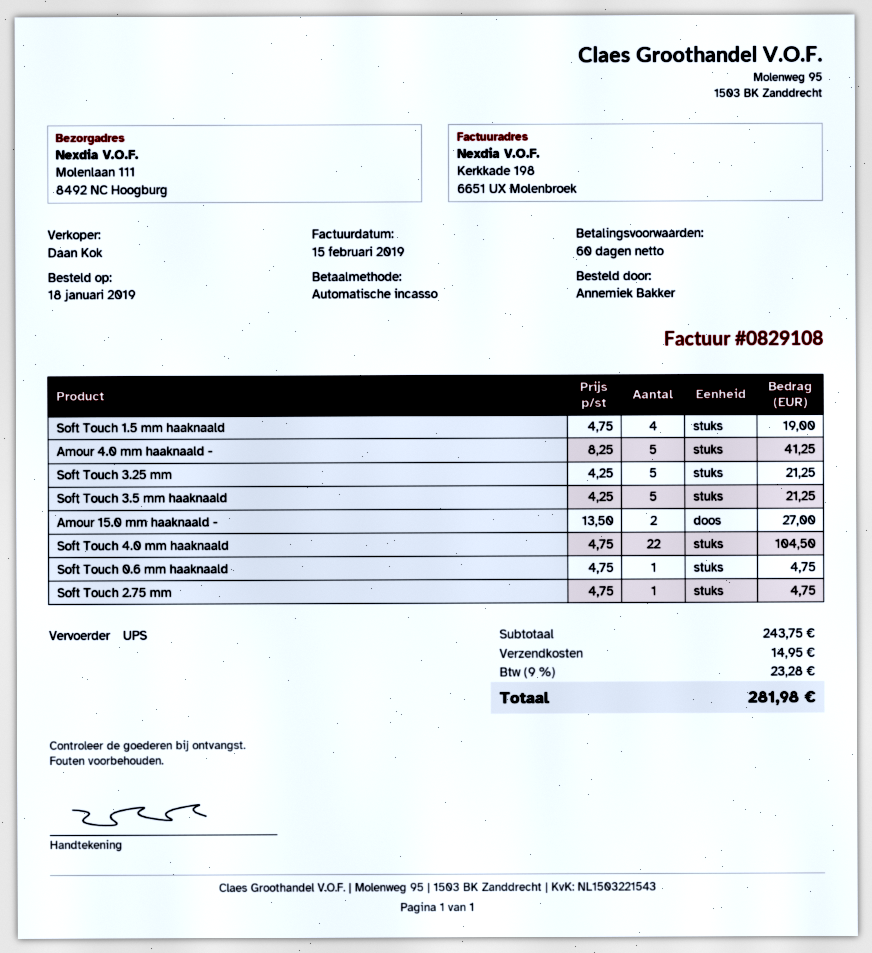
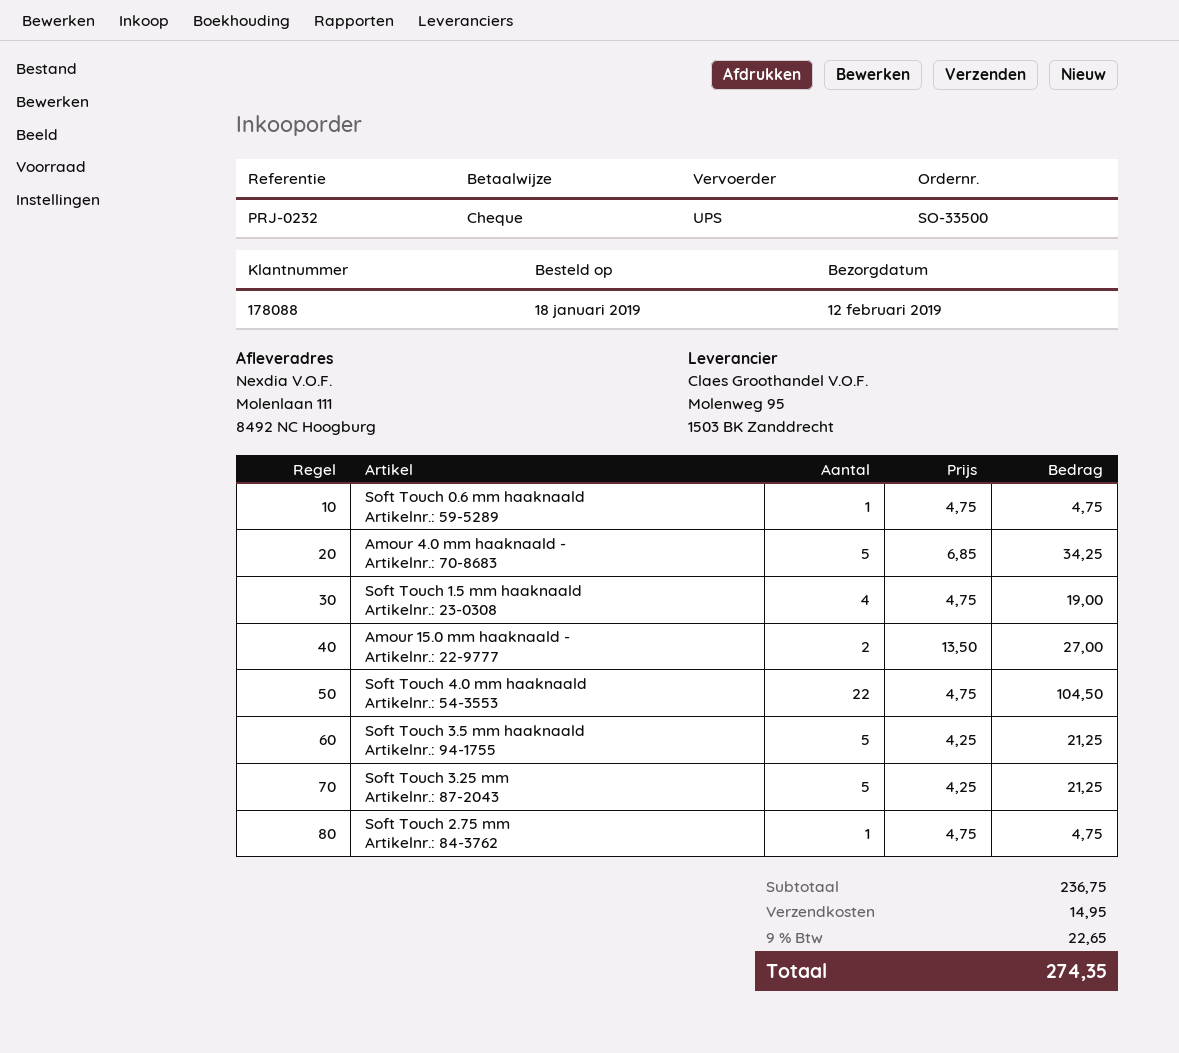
payment method: direct debit -> cheque
Amour 4.0 mm haaknaald -: 5 x 8.25 = 41.25 -> 5 x 6.85 = 34.25
subtotal: 243.75 -> 236.75
tax: 9% = 23.28 -> 9% = 22.65
total: 281.98 -> 274.35

